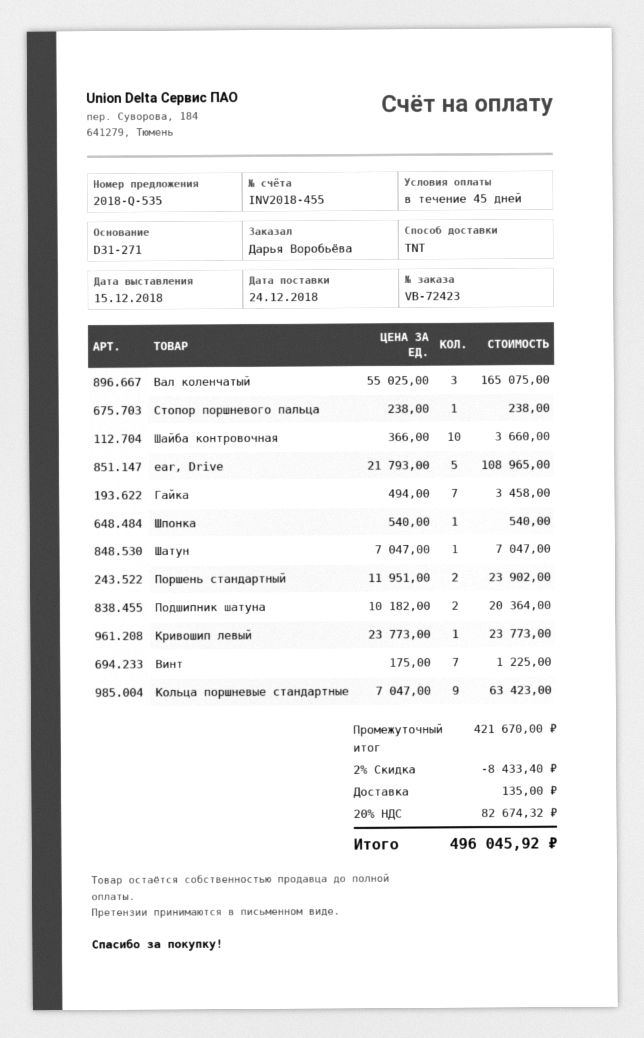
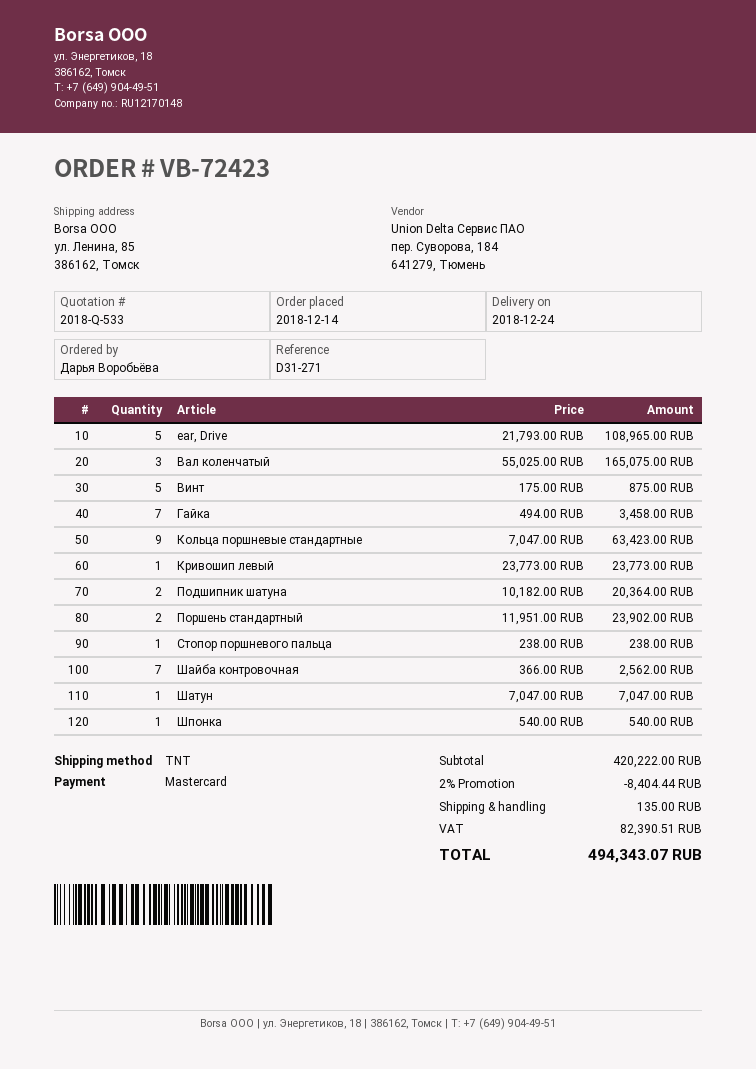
quote number: 2018-Q-535 -> 2018-Q-533
Шайба контровочная: 10 x 366.00 = 3660.00 -> 7 x 366.00 = 2562.00
Винт: 7 x 175.00 = 1225.00 -> 5 x 175.00 = 875.00
subtotal: 421670.00 -> 420222.00
discount: 2% = 8433.40 -> 2% = 8404.44
tax: 82674.32 -> 82390.51
total: 496045.92 -> 494343.07

